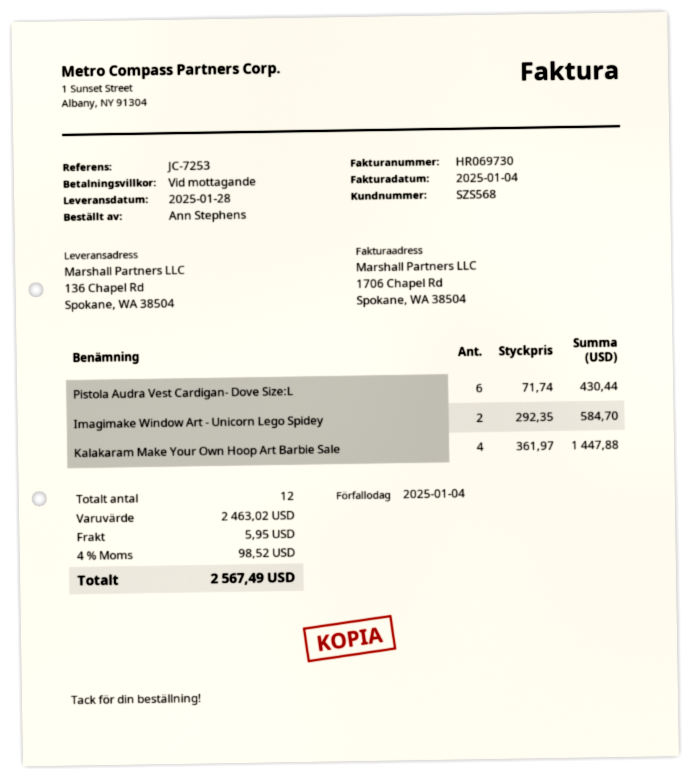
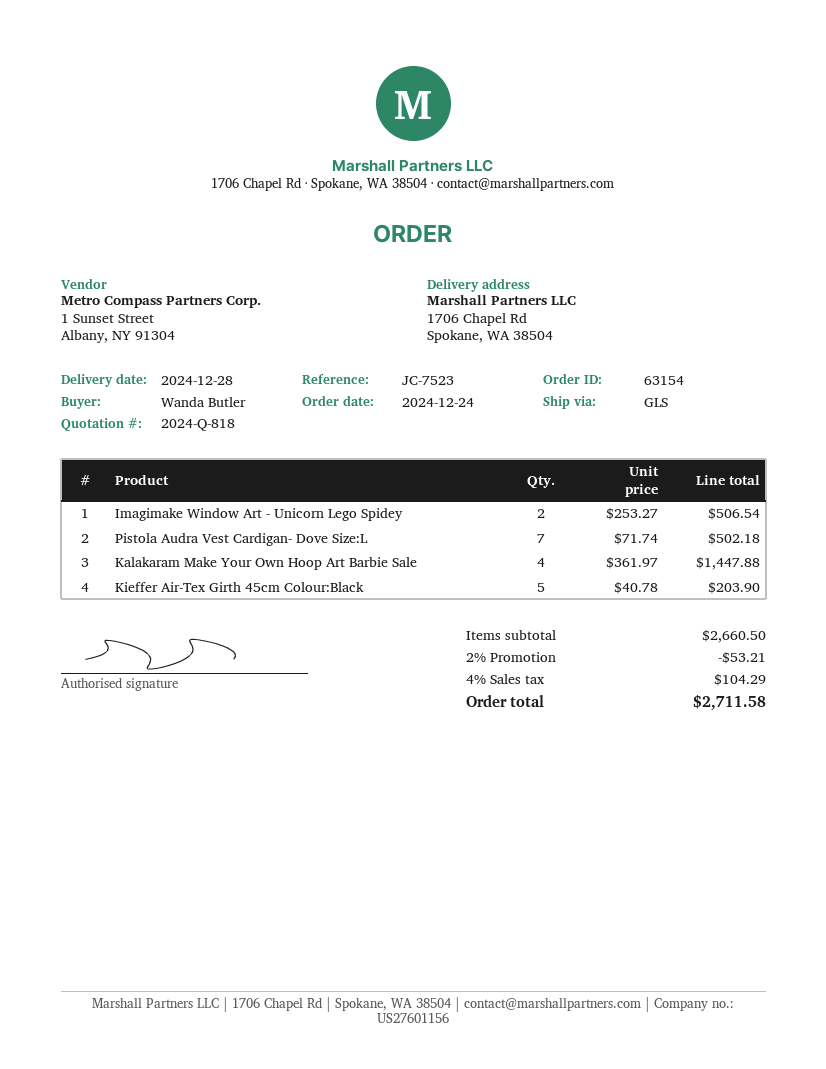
delivery date: 2025-01-28 -> 2024-12-28
reference: JC-7253 -> JC-7523
ordered by: Ann Stephens -> Wanda Butler
ship to: 136 Chapel Rd, Spokane, WA 38504 -> 1706 Chapel Rd, Spokane, WA 38504
Pistola Audra Vest Cardigan- Dove Size:L: 6 x 71.74 = 430.44 -> 7 x 71.74 = 502.18
Imagimake Window Art - Unicorn Lego Spidey: 2 x 292.35 = 584.70 -> 2 x 253.27 = 506.54
Kieffer Air-Tex Girth 45cm Colour:Black: none -> 5 x 40.78 = 203.90
subtotal: 2463.02 -> 2660.50
discount: none -> 2% = 53.21
shipping: 5.95 -> none
tax: 4% = 98.52 -> 4% = 104.29
total: 2567.49 -> 2711.58

